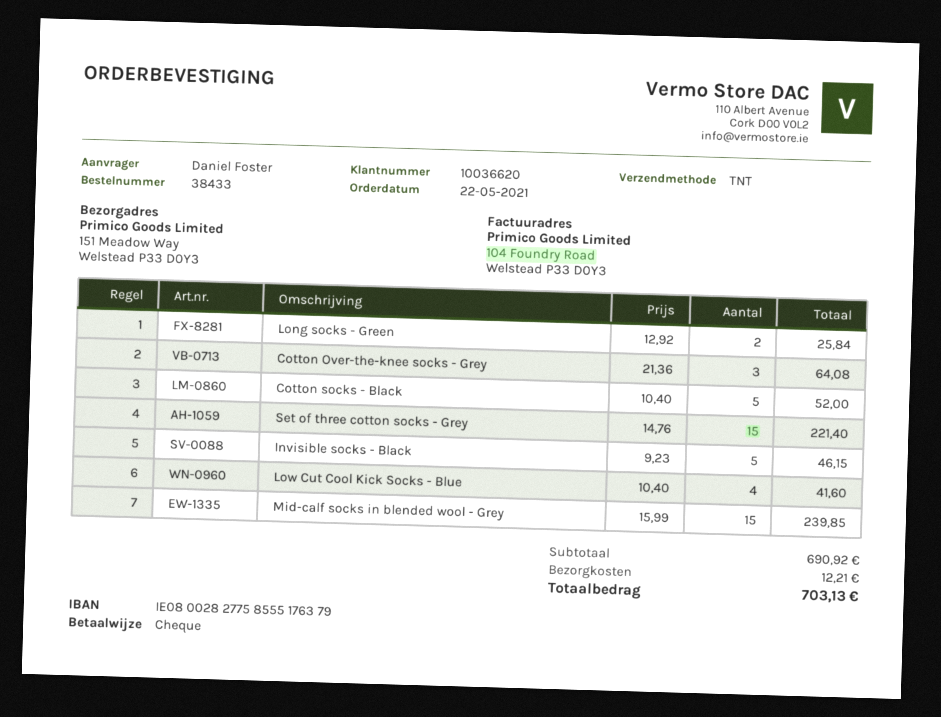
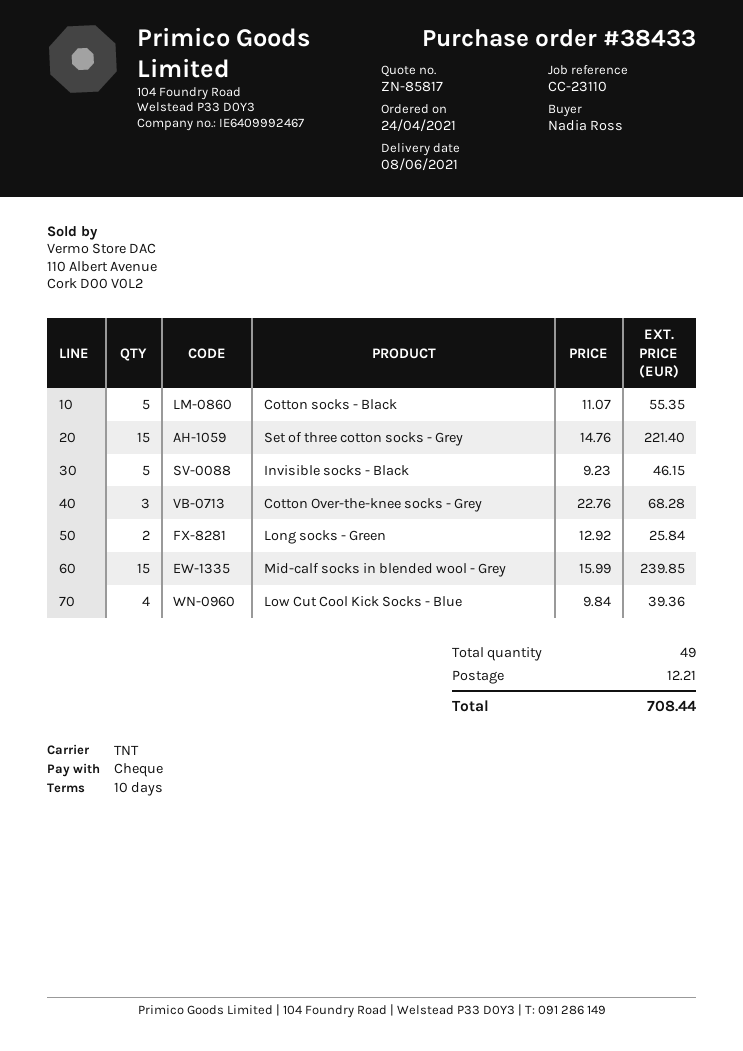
order date: 2021-05-22 -> 2021-04-24
ordered by: Daniel Foster -> Nadia Ross
Cotton Over-the-knee socks - Grey: 3 x 21.36 = 64.08 -> 3 x 22.76 = 68.28
Cotton socks - Black: 5 x 10.40 = 52.00 -> 5 x 11.07 = 55.35
Low Cut Cool Kick Socks - Blue: 4 x 10.40 = 41.60 -> 4 x 9.84 = 39.36
total: 703.13 -> 708.44

